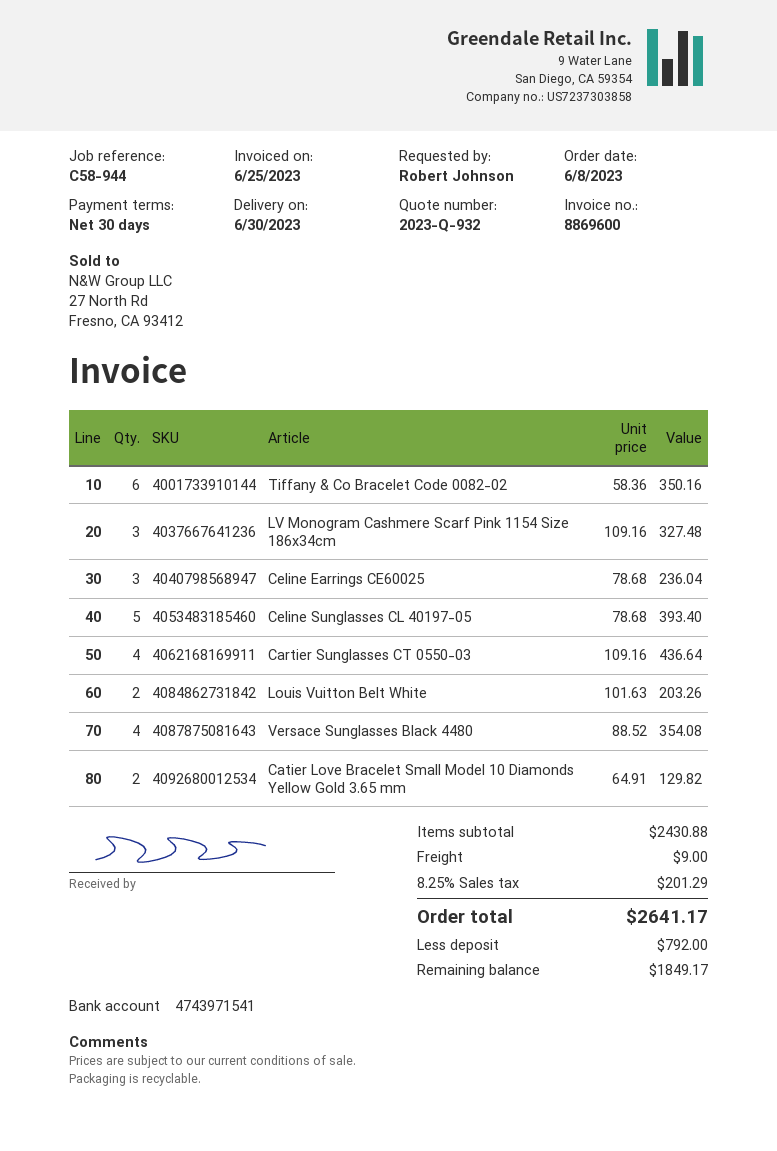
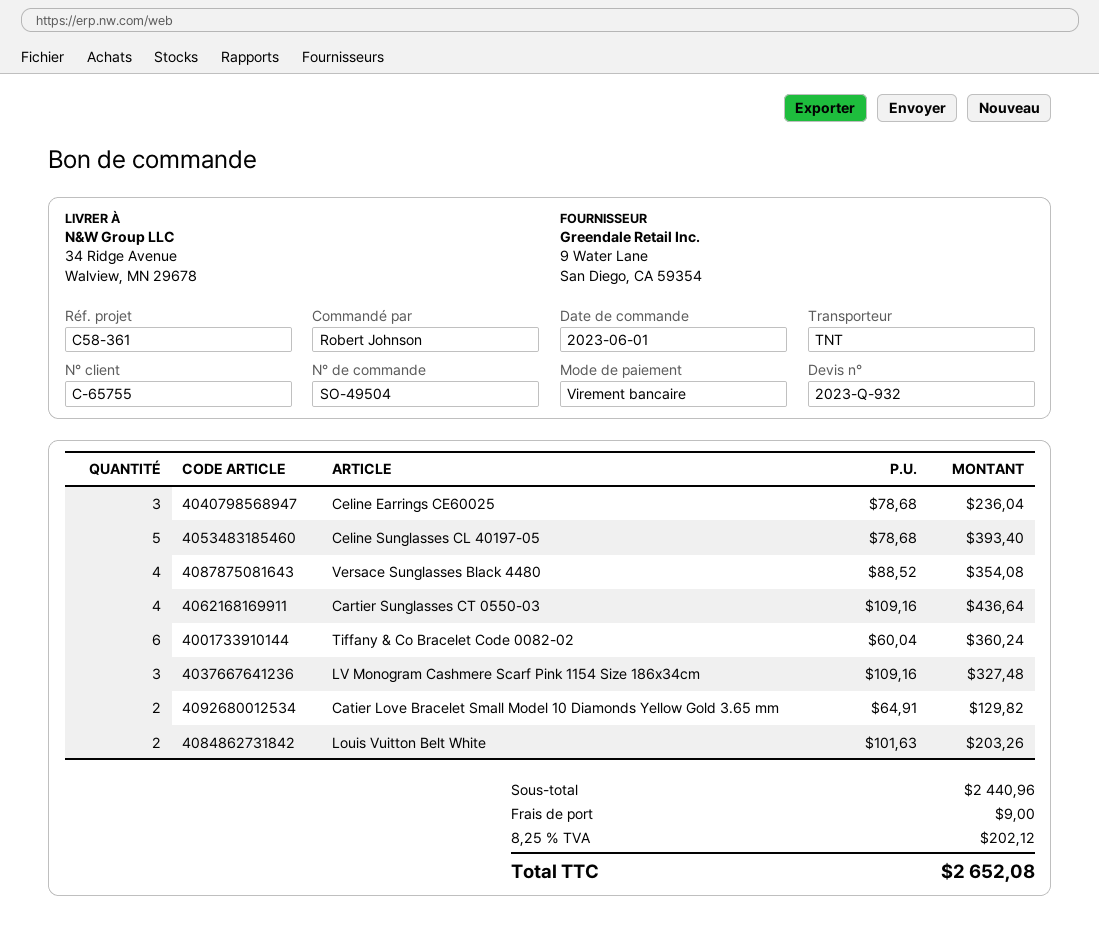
order date: 2023-06-08 -> 2023-06-01
reference: C58-944 -> C58-361
Tiffany & Co Bracelet Code 0082-02: 6 x 58.36 = 350.16 -> 6 x 60.04 = 360.24
subtotal: 2430.88 -> 2440.96
tax: 8.25% = 201.29 -> 8.25% = 202.12
total: 2641.17 -> 2652.08

